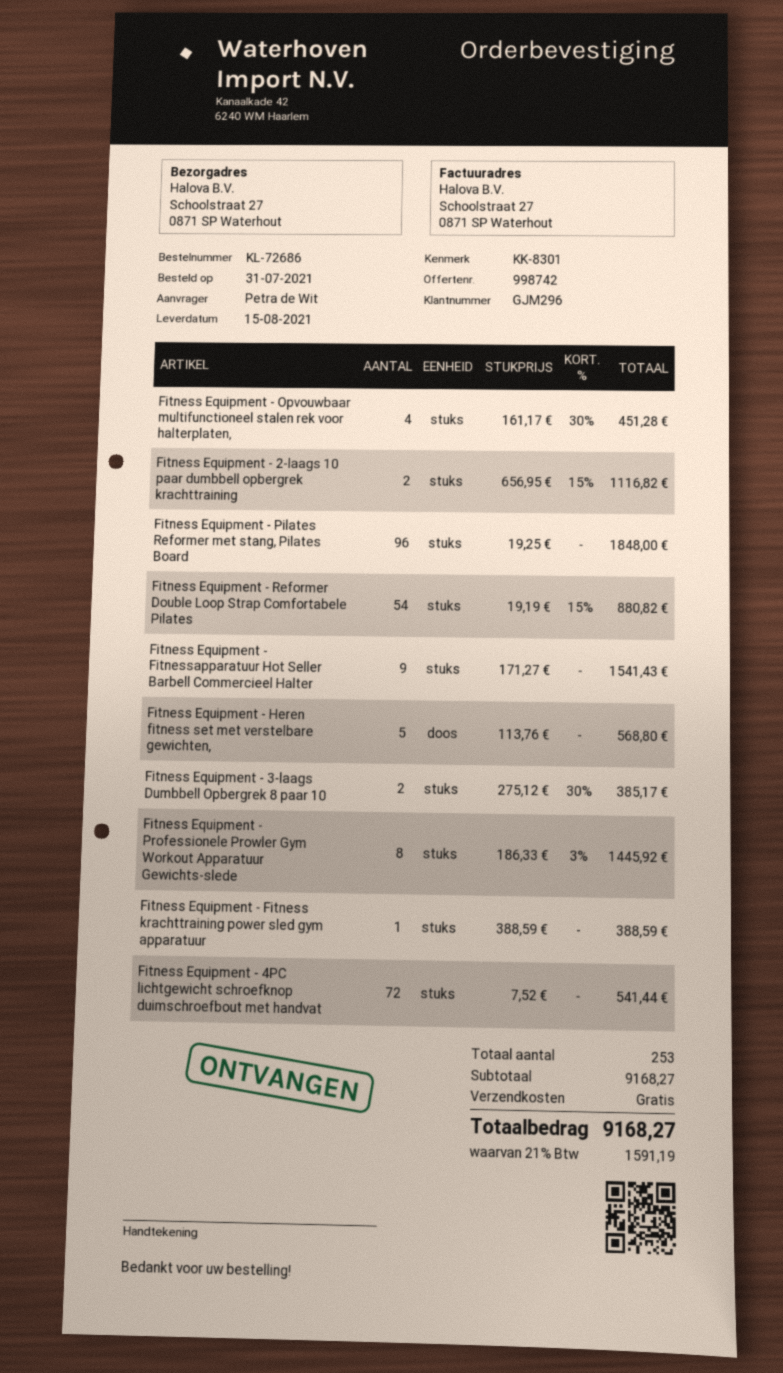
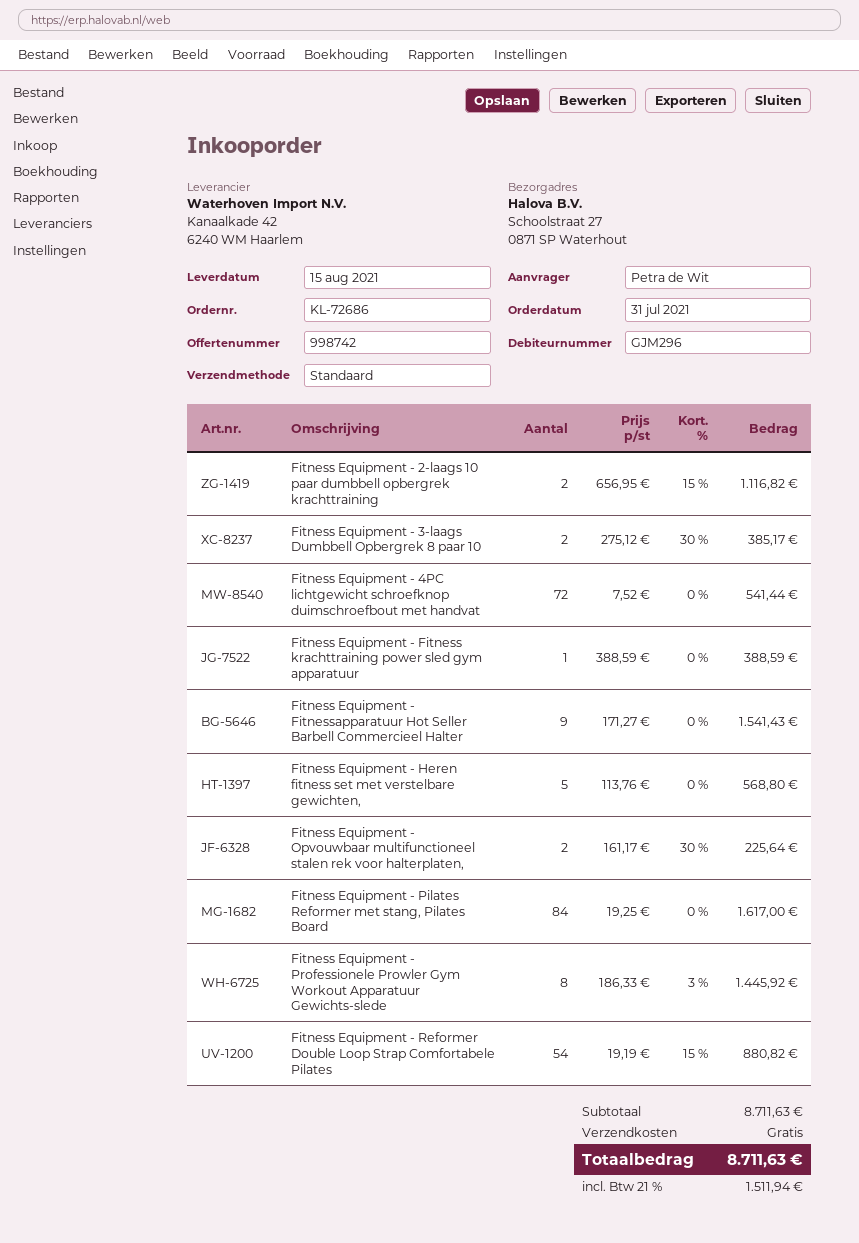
Fitness Equipment - Opvouwbaar multifunctioneel stalen rek voor halterplaten,: 4 x 161.17 - 30% = 451.28 -> 2 x 161.17 - 30% = 225.64
Fitness Equipment - Pilates Reformer met stang, Pilates Board: 96 x 19.25 = 1848.00 -> 84 x 19.25 = 1617.00
subtotal: 9168.27 -> 8711.63
tax: 21% = 1591.19 -> 21% = 1511.94
total: 9168.27 -> 8711.63

